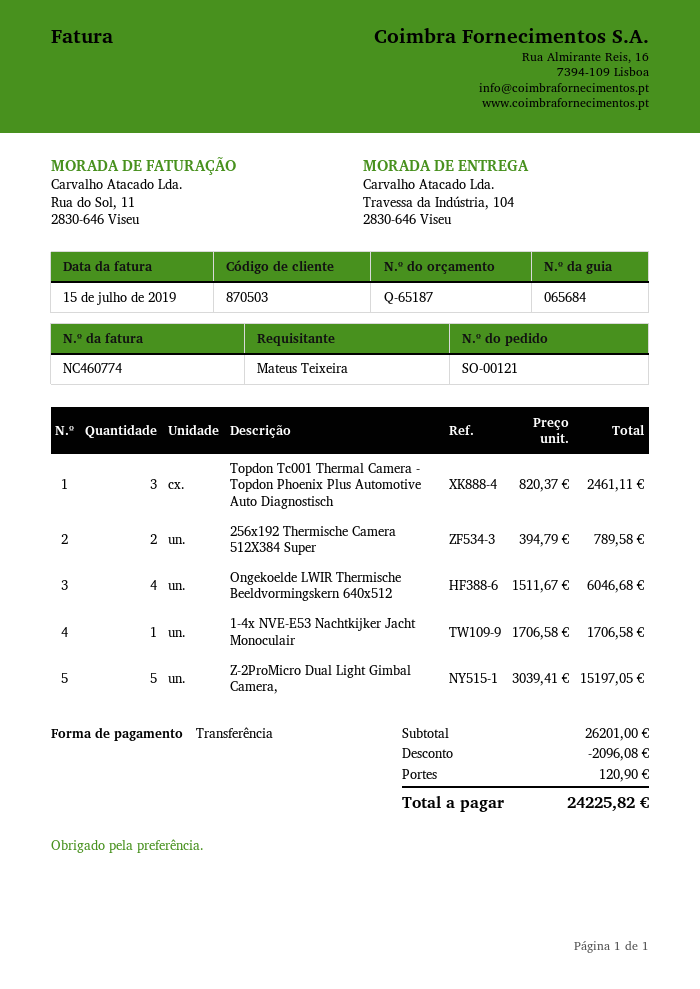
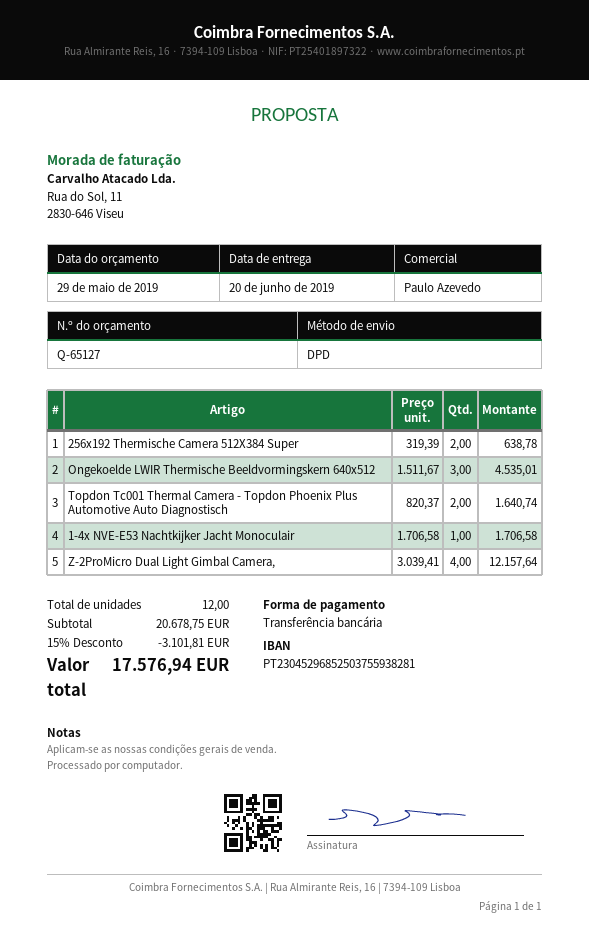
quote number: Q-65187 -> Q-65127
Topdon Tc001 Thermal Camera - Topdon Phoenix Plus Automotive Auto Diagnostisch: 3 x 820.37 = 2461.11 -> 2 x 820.37 = 1640.74
256x192 Thermische Camera 512X384 Super: 2 x 394.79 = 789.58 -> 2 x 319.39 = 638.78
Ongekoelde LWIR Thermische Beeldvormingskern 640x512: 4 x 1511.67 = 6046.68 -> 3 x 1511.67 = 4535.01
Z-2ProMicro Dual Light Gimbal Camera,: 5 x 3039.41 = 15197.05 -> 4 x 3039.41 = 12157.64
subtotal: 26201.00 -> 20678.75
discount: 2096.08 -> 3101.81
shipping: 120.90 -> none
total: 24225.82 -> 17576.94

